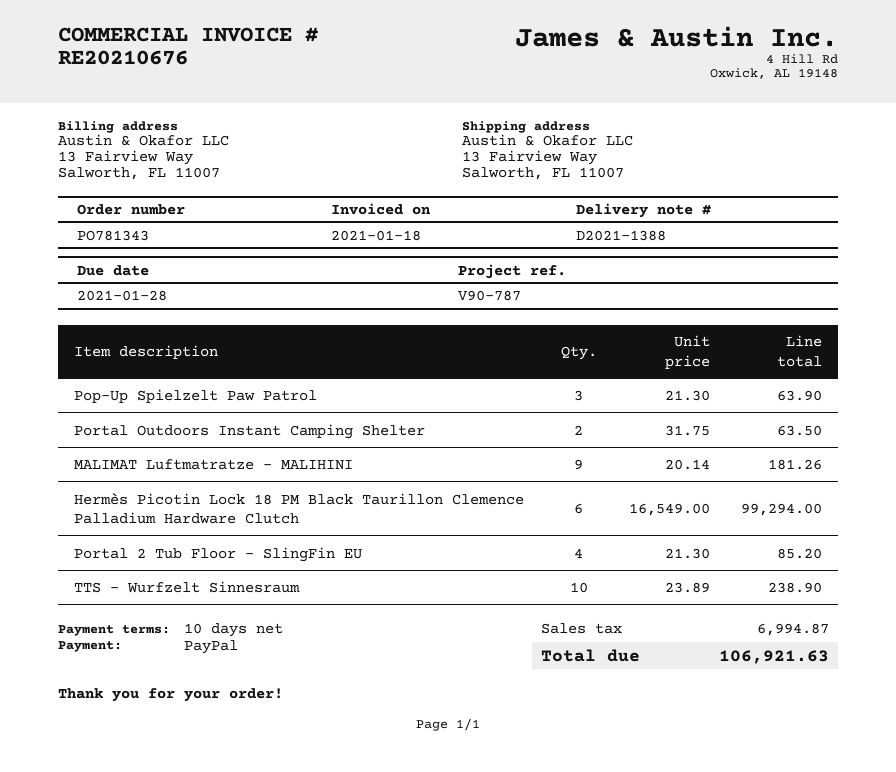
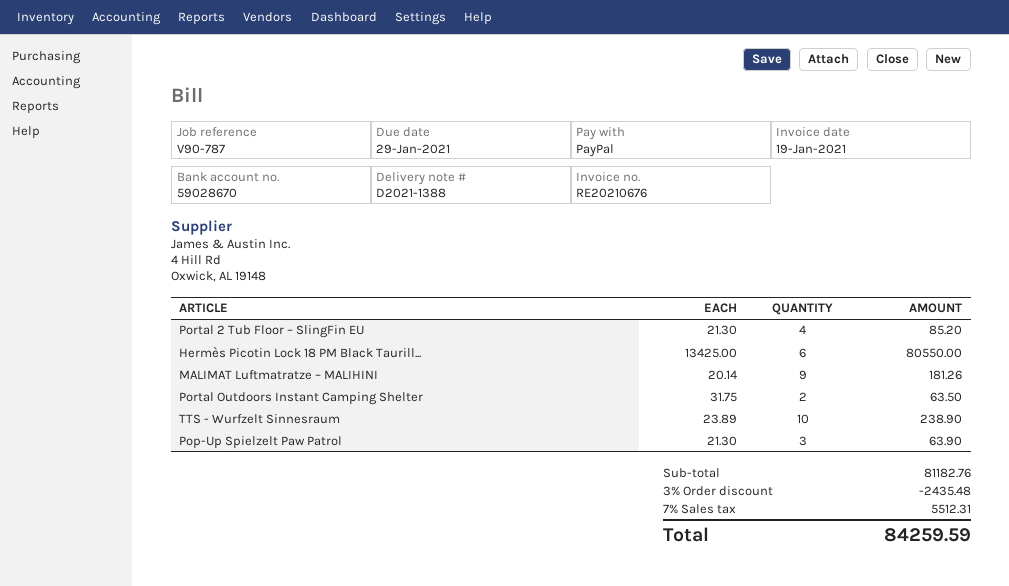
invoice date: 2021-01-18 -> 2021-01-19
due date: 2021-01-28 -> 2021-01-29
Hermès Picotin Lock 18 PM Black Taurillon Clemence Palladium Hardware Clutch: 6 x 16549.00 = 99294.00 -> 6 x 13425.00 = 80550.00
discount: none -> 3% = 2435.48
tax: 6994.87 -> 5512.31
total: 106921.63 -> 84259.59

